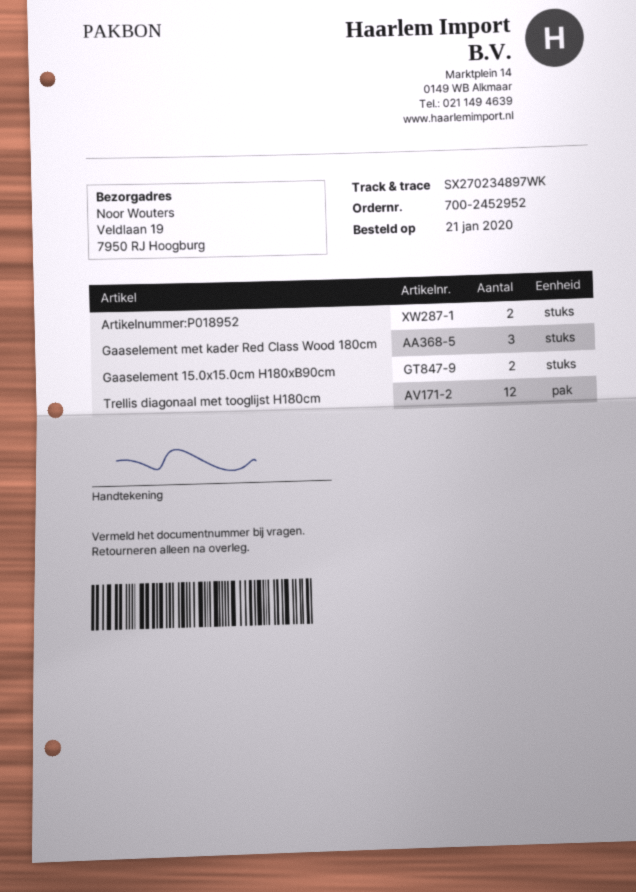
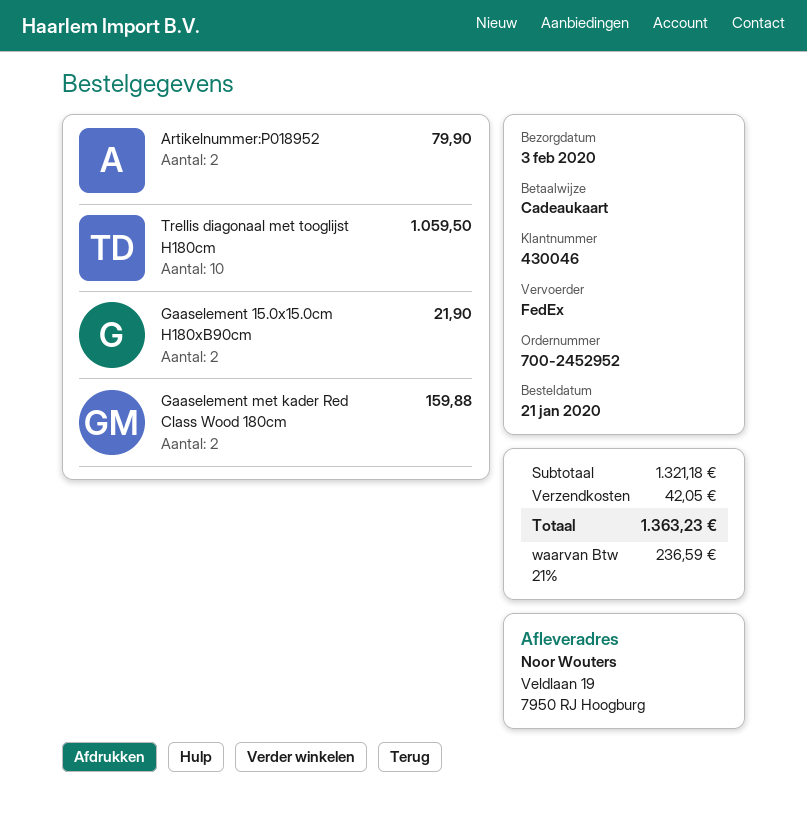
Gaaselement met kader Red Class Wood 180cm: 3 -> 2
Trellis diagonaal met tooglijst H180cm: 12 -> 10

